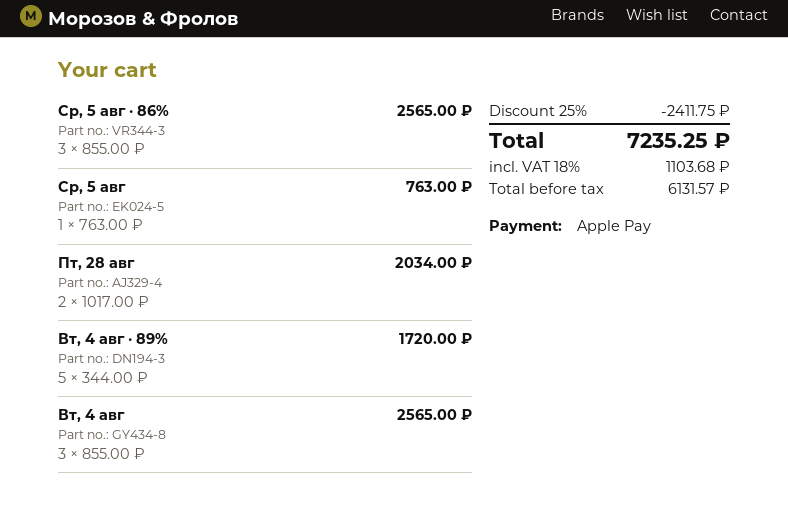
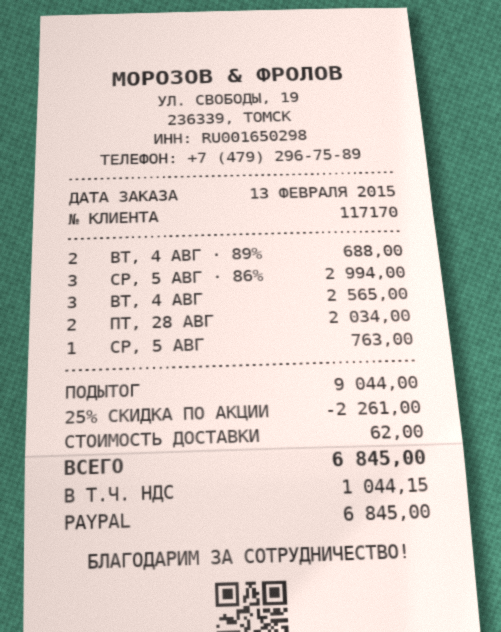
payment method: Apple Pay -> PayPal
Ср, 5 авг · 86%: 3 for 2565.00 -> 3 for 2994.00
Вт, 4 авг · 89%: 5 for 1720.00 -> 2 for 688.00
discount: 25% = 2411.75 -> 25% = 2261.00
shipping: none -> 62.00
tax: 1103.68 -> 1044.15
total: 7235.25 -> 6845.00

